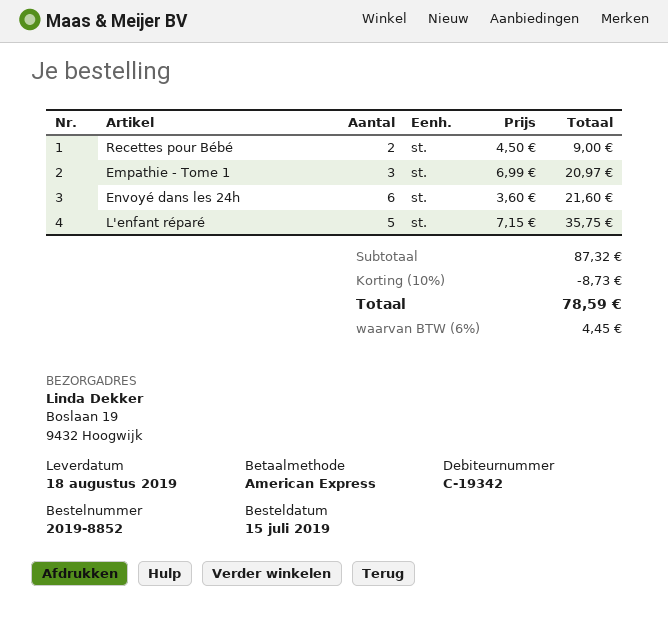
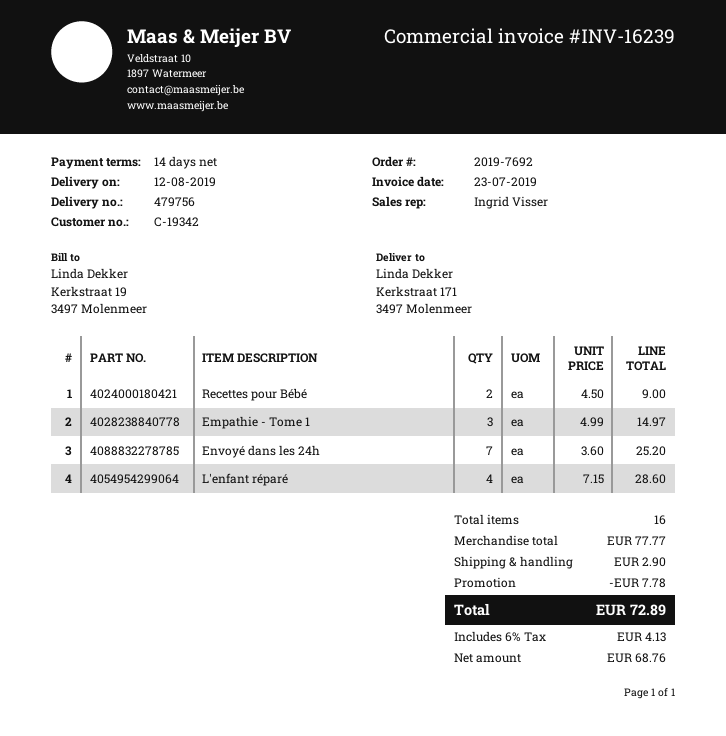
order number: 2019-8852 -> 2019-7692
delivery date: 2019-08-18 -> 2019-08-12
ship to: Boslaan 19, 9432 Hoogwijk -> Kerkstraat 171, 3497 Molenmeer
Empathie - Tome 1: 3 x 6.99 = 20.97 -> 3 x 4.99 = 14.97
Envoyé dans les 24h: 6 x 3.60 = 21.60 -> 7 x 3.60 = 25.20
L'enfant réparé: 5 x 7.15 = 35.75 -> 4 x 7.15 = 28.60
subtotal: 87.32 -> 77.77
discount: 8.73 -> 7.78
shipping: none -> 2.90
tax: 6% = 4.45 -> 6% = 4.13
total: 78.59 -> 72.89

